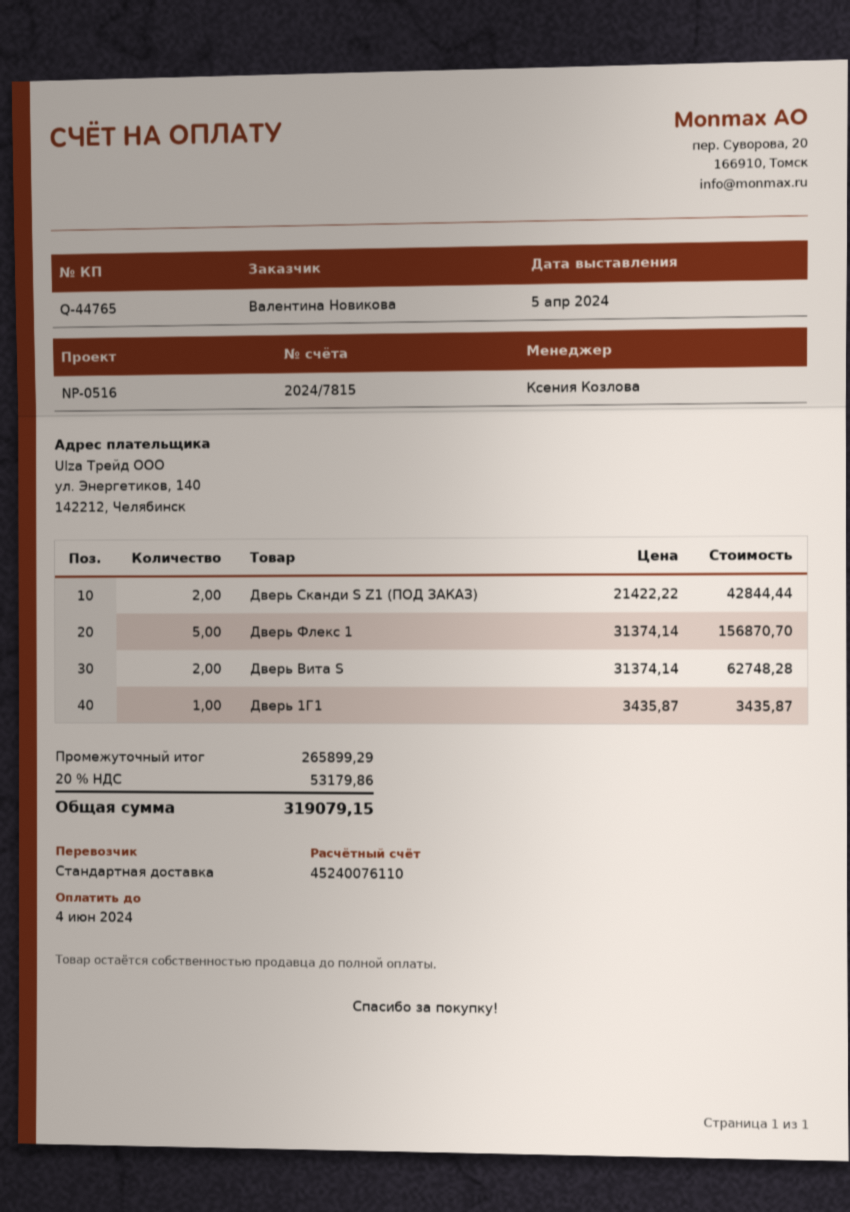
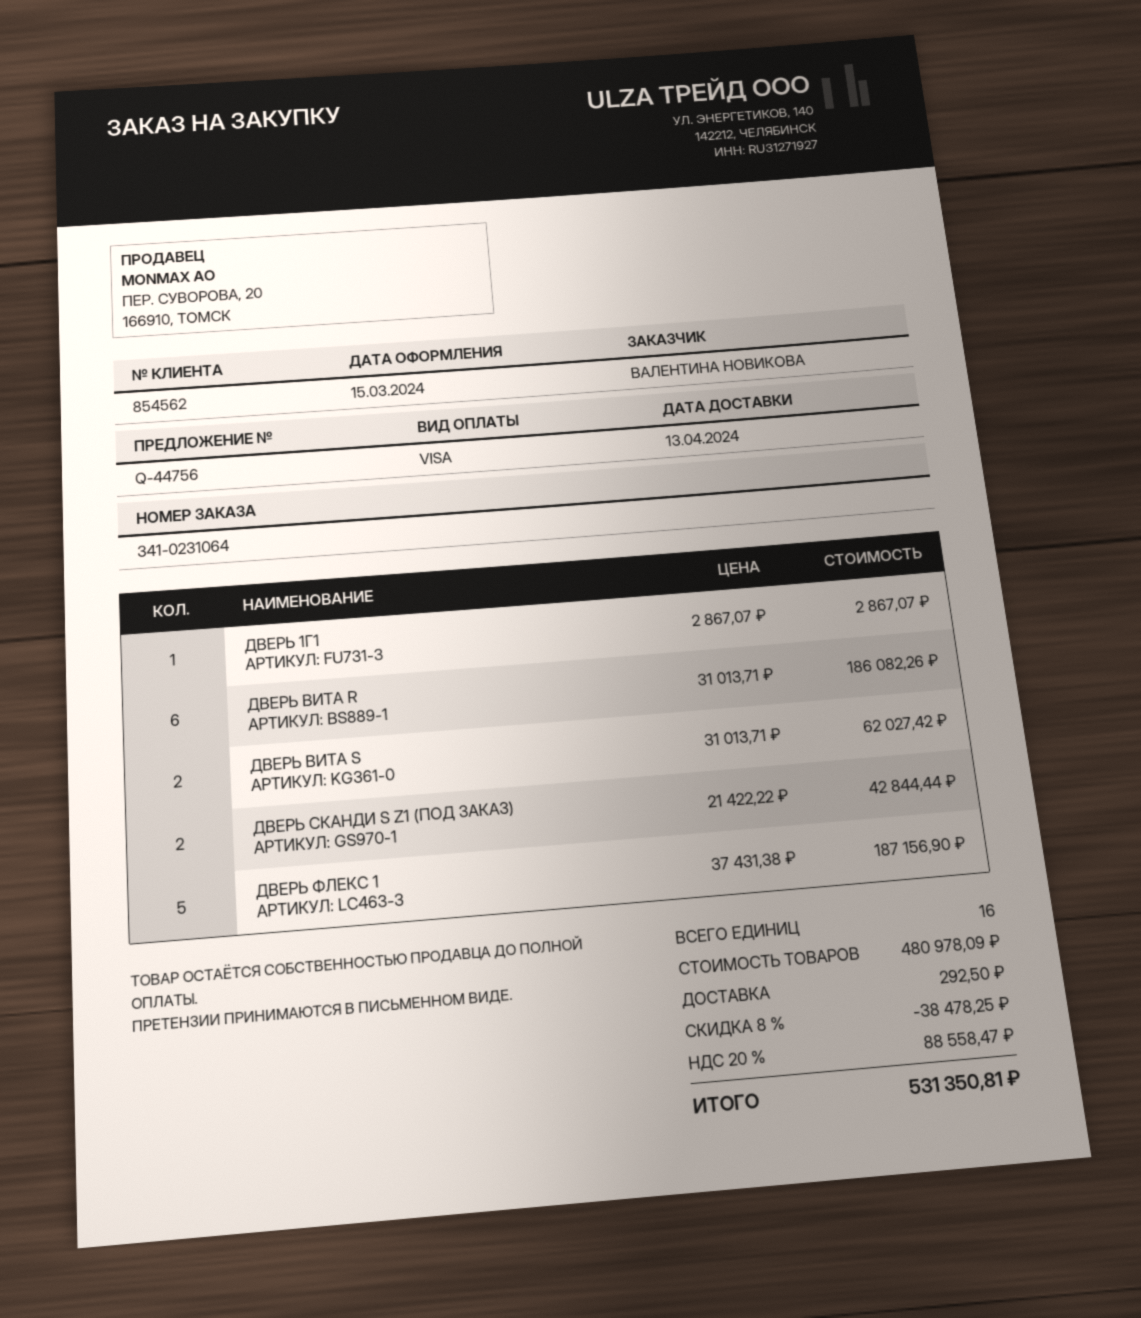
quote number: Q-44765 -> Q-44756
Дверь Флекс 1: 5 x 31374.14 = 156870.70 -> 5 x 37431.38 = 187156.90
Дверь Вита S: 2 x 31374.14 = 62748.28 -> 2 x 31013.71 = 62027.42
Дверь 1Г1: 1 x 3435.87 = 3435.87 -> 1 x 2867.07 = 2867.07
ДВЕРЬ ВИТА R: none -> 6 x 31013.71 = 186082.26
subtotal: 265899.29 -> 480978.09
discount: none -> 8% = 38478.25
shipping: none -> 292.50
tax: 20% = 53179.86 -> 20% = 88558.47
total: 319079.15 -> 531350.81

